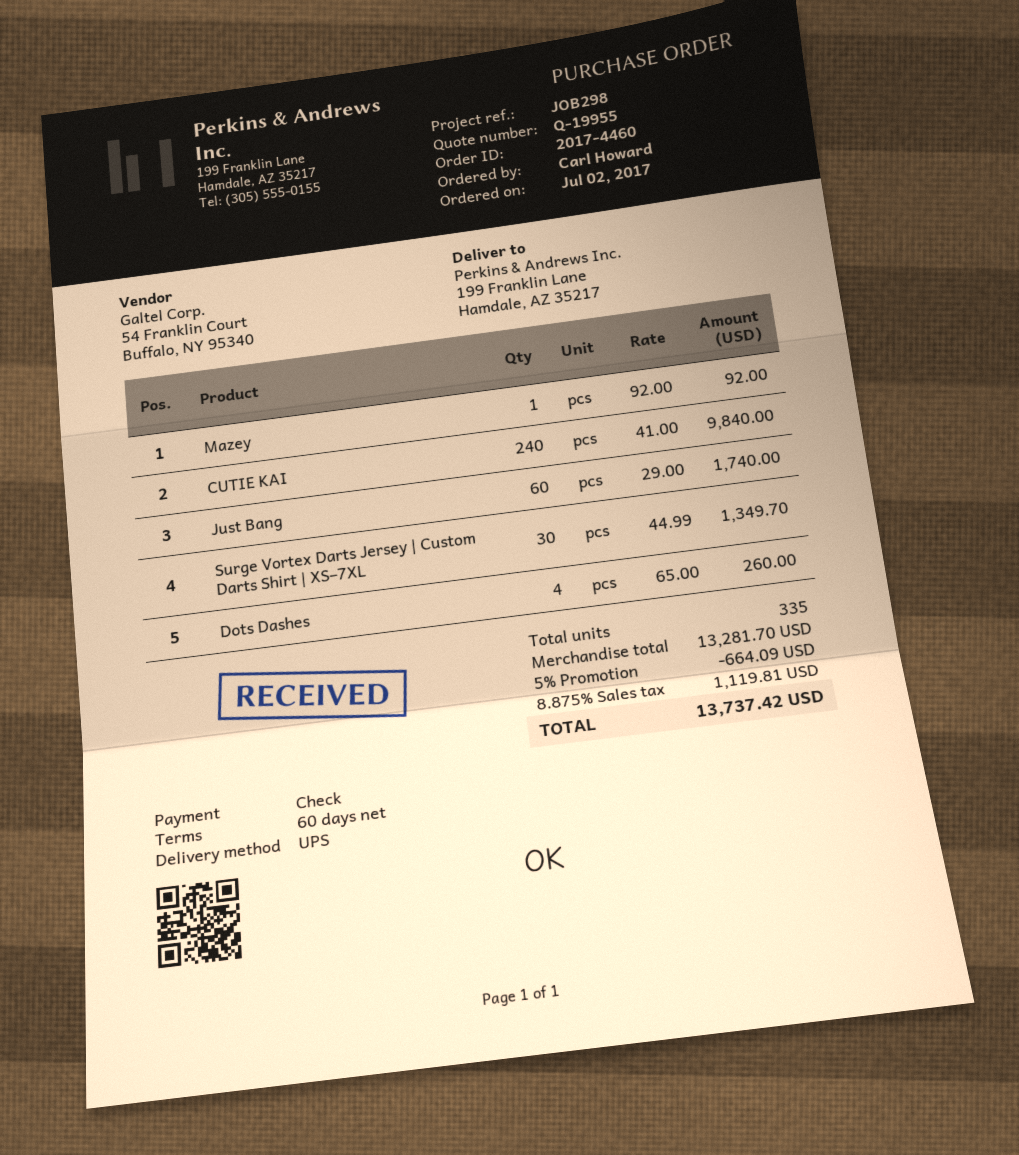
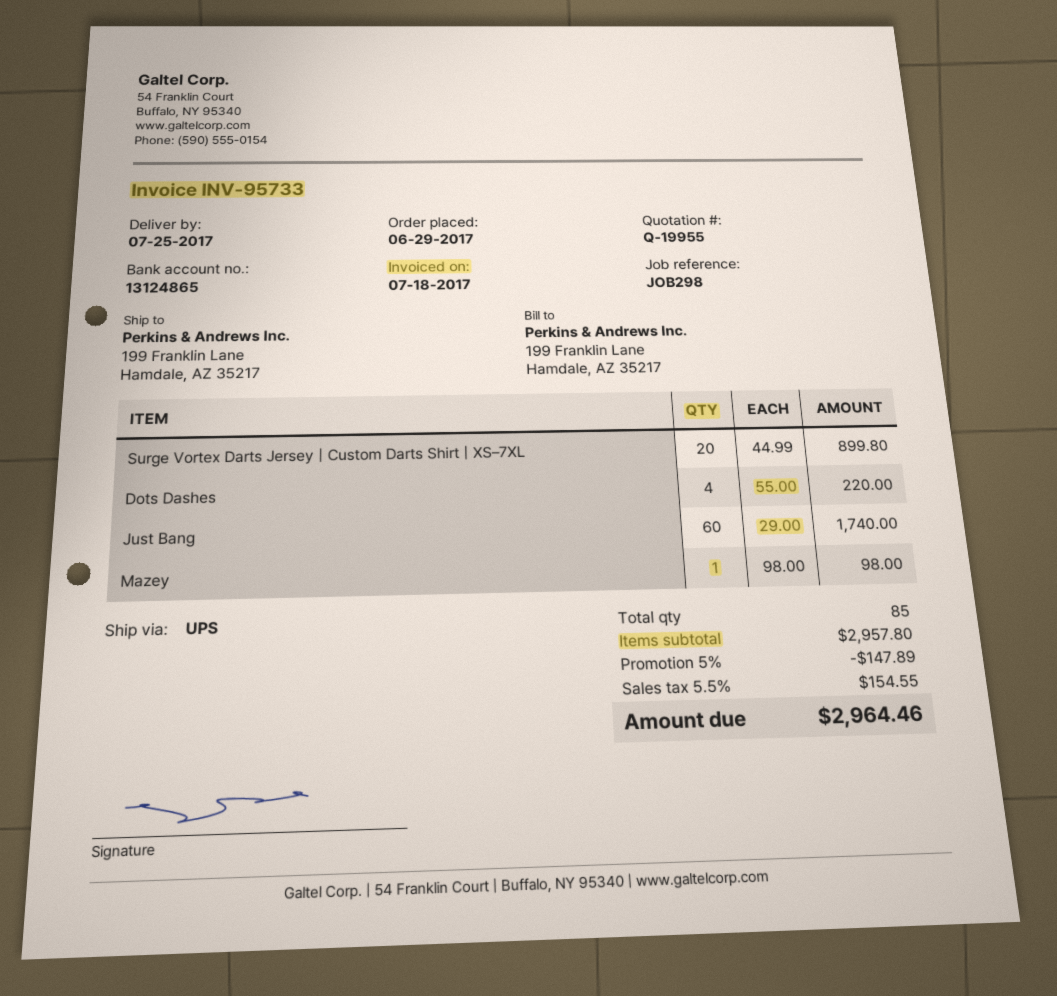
order date: 2017-07-02 -> 2017-06-29
Mazey: 1 x 92.00 = 92.00 -> 1 x 98.00 = 98.00
CUTIE KAI: 240 x 41.00 = 9840.00 -> none
Surge Vortex Darts Jersey | Custom Darts Shirt | XS–7XL: 30 x 44.99 = 1349.70 -> 20 x 44.99 = 899.80
Dots Dashes: 4 x 65.00 = 260.00 -> 4 x 55.00 = 220.00
total quantity: 335 -> 85
subtotal: 13281.70 -> 2957.80
discount: 5% = 664.09 -> 5% = 147.89
tax: 8.875% = 1119.81 -> 5.5% = 154.55
total: 13737.42 -> 2964.46

